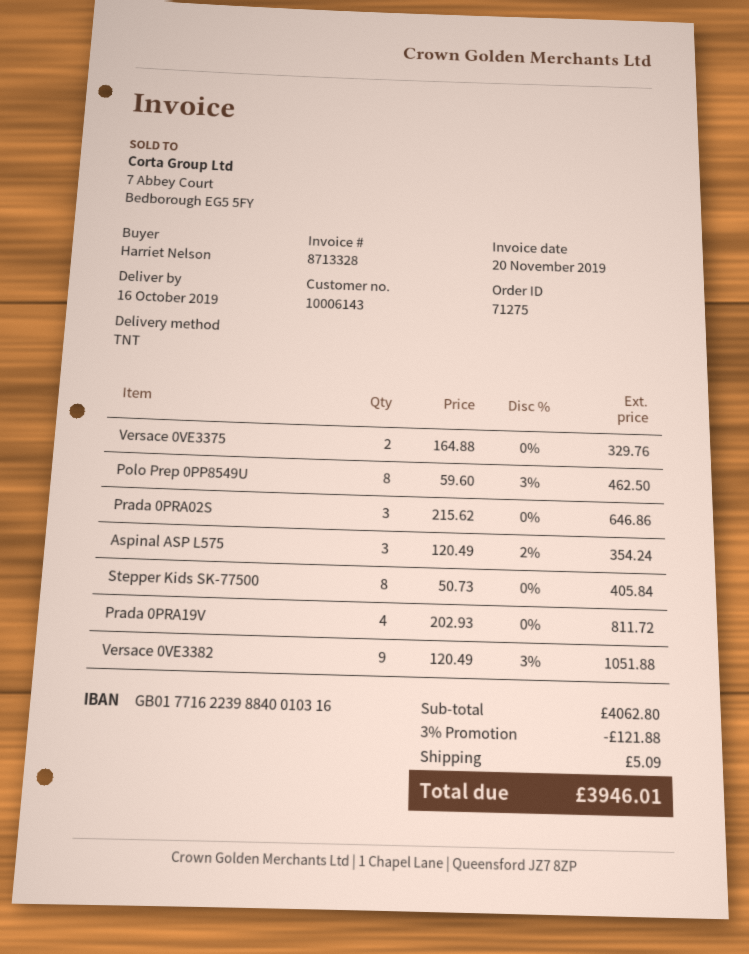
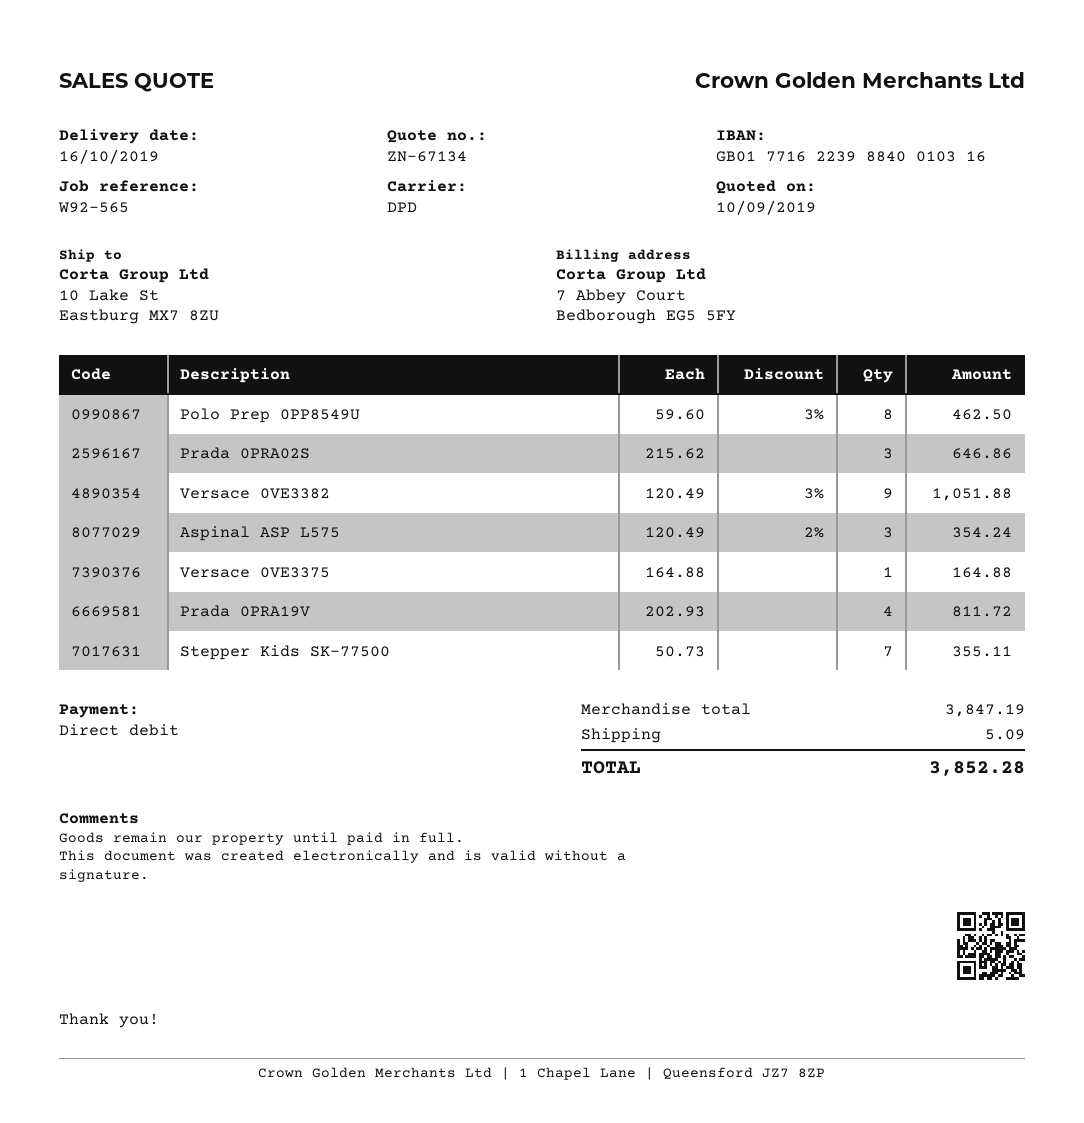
shipping method: TNT -> DPD
Versace 0VE3375: 2 x 164.88 = 329.76 -> 1 x 164.88 = 164.88
Stepper Kids SK-77500: 8 x 50.73 = 405.84 -> 7 x 50.73 = 355.11
subtotal: 4062.80 -> 3847.19
discount: 3% = 121.88 -> none
total: 3946.01 -> 3852.28

